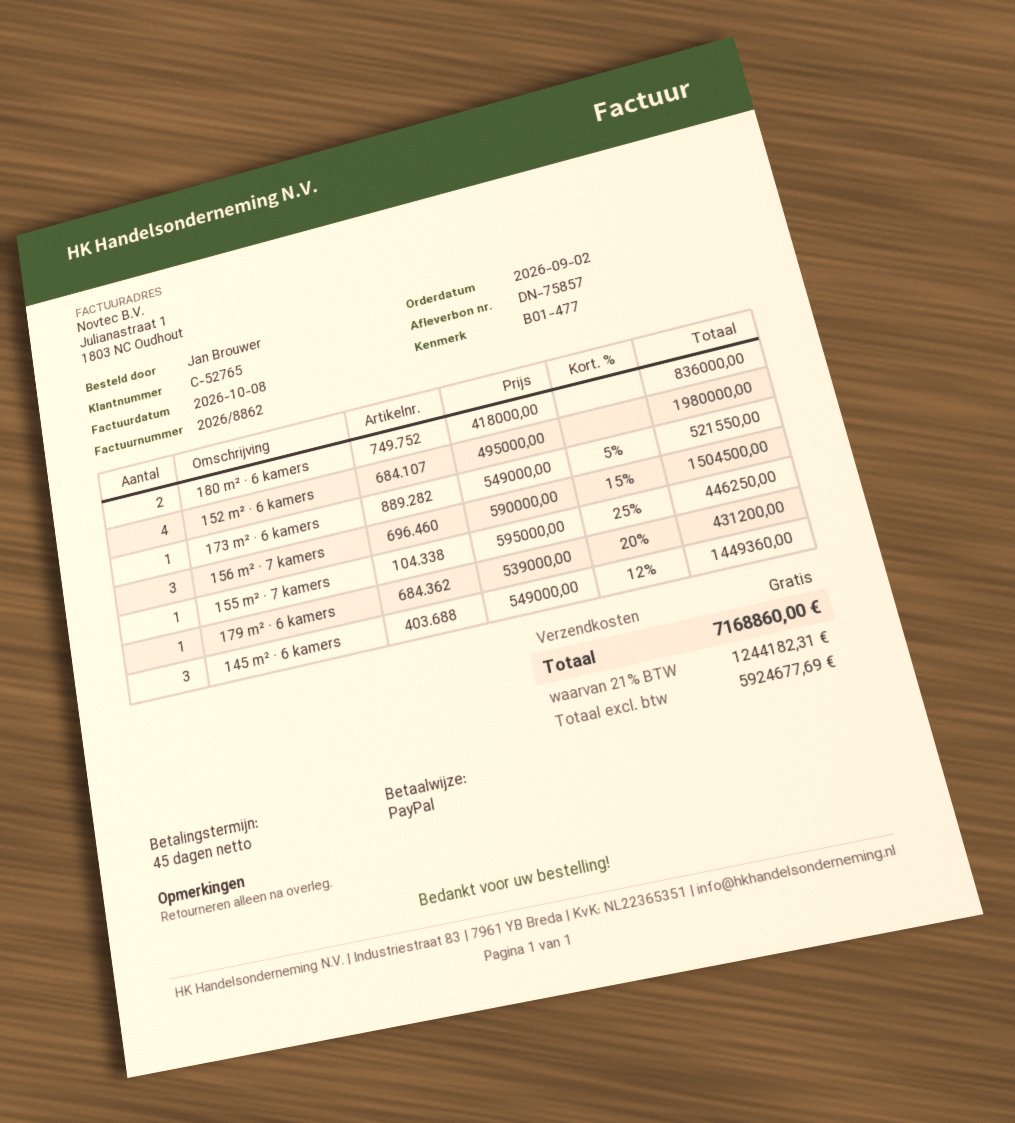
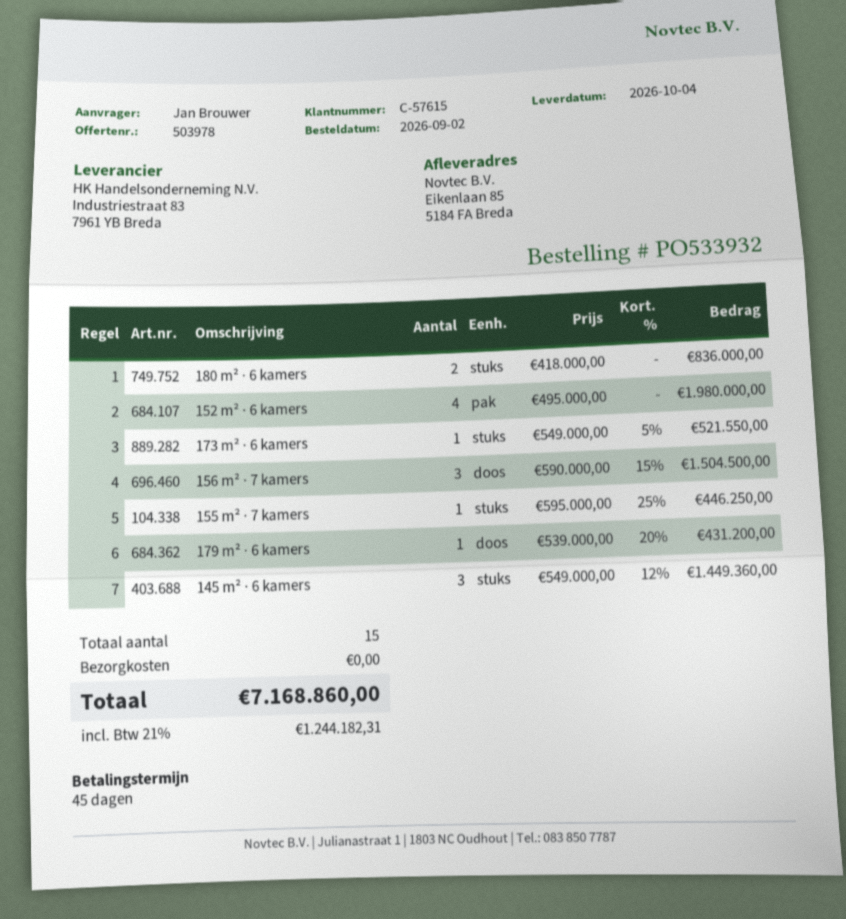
customer number: C-52765 -> C-57615

